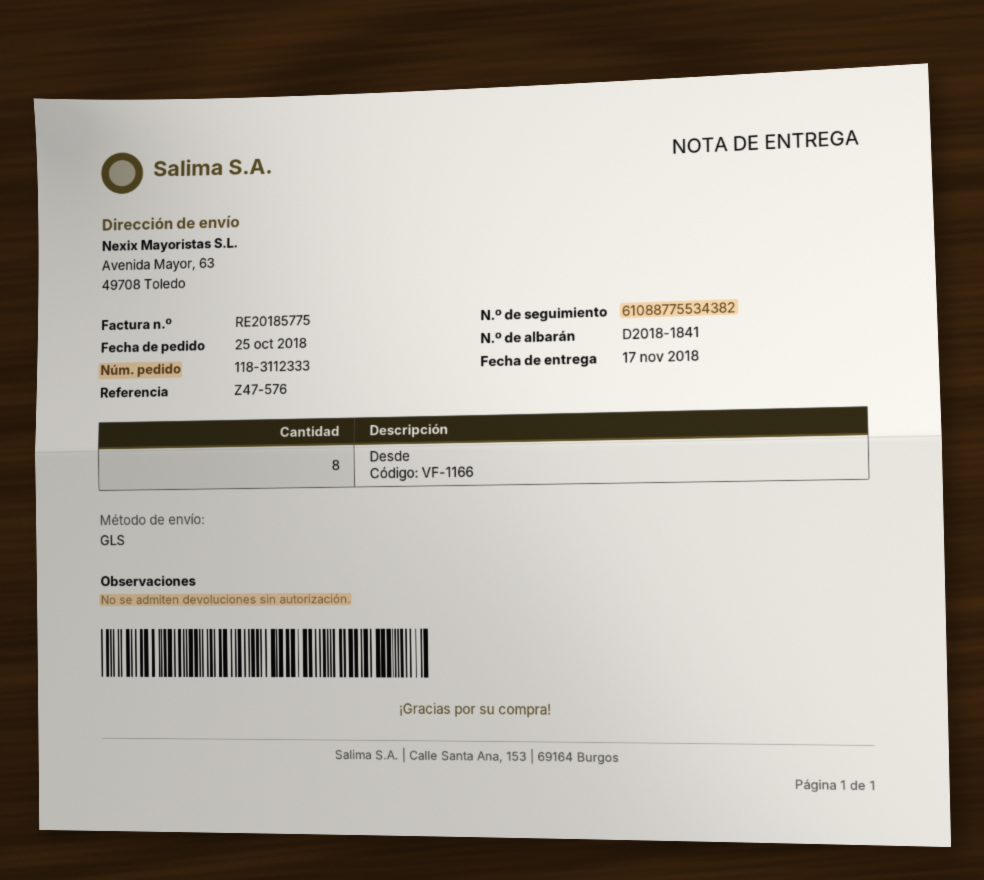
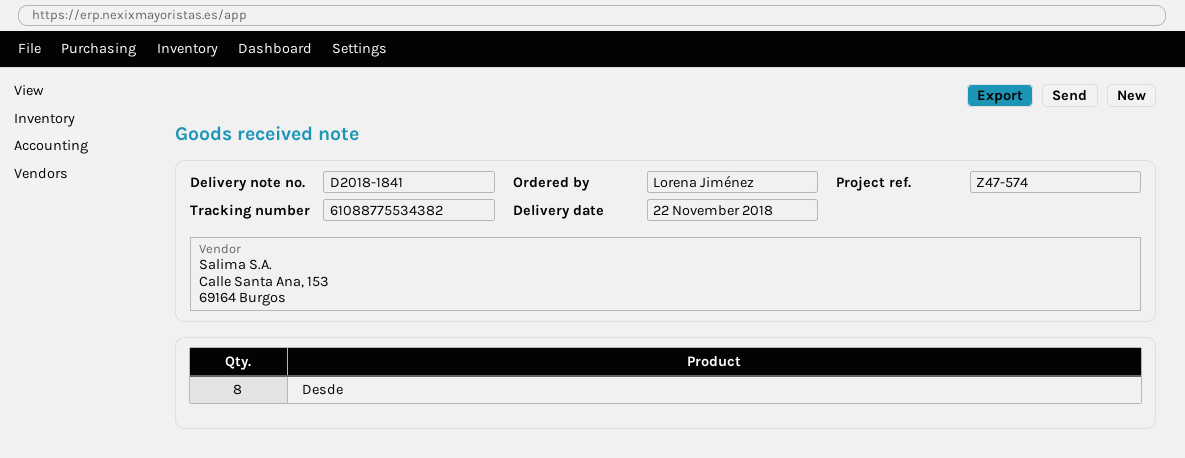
delivery date: 2018-11-17 -> 2018-11-22
reference: Z47-576 -> Z47-574

